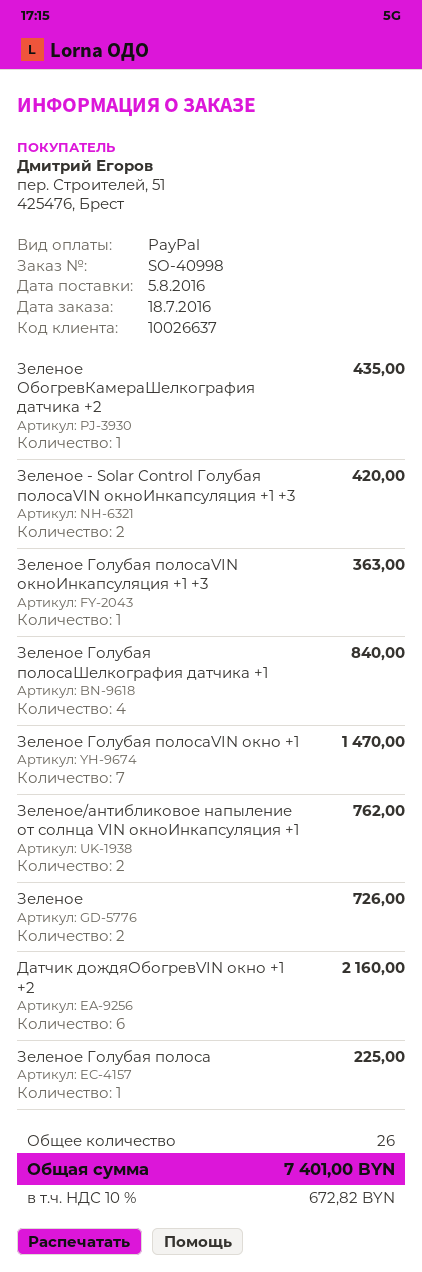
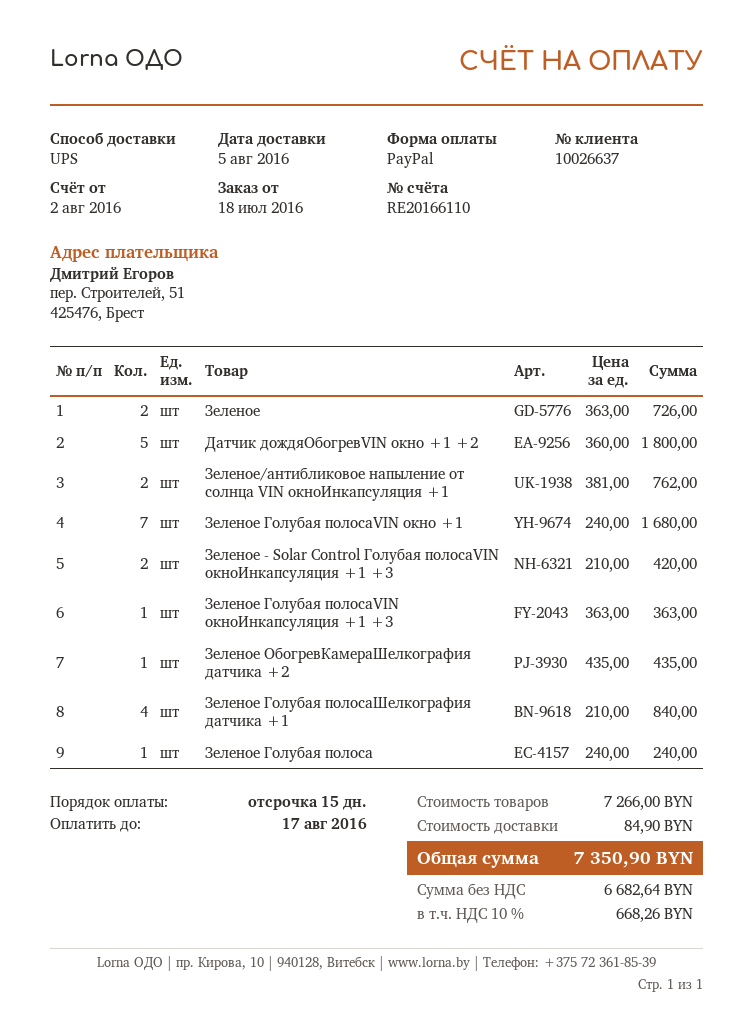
Зеленое Голубая полосаVIN окно +1: 7 for 1470.00 -> 7 for 1680.00
Датчик дождяОбогревVIN окно +1 +2: 6 for 2160.00 -> 5 for 1800.00
Зеленое Голубая полоса: 1 for 225.00 -> 1 for 240.00
shipping: none -> 84.90
tax: 10% = 672.82 -> 10% = 668.26
total: 7401.00 -> 7350.90

